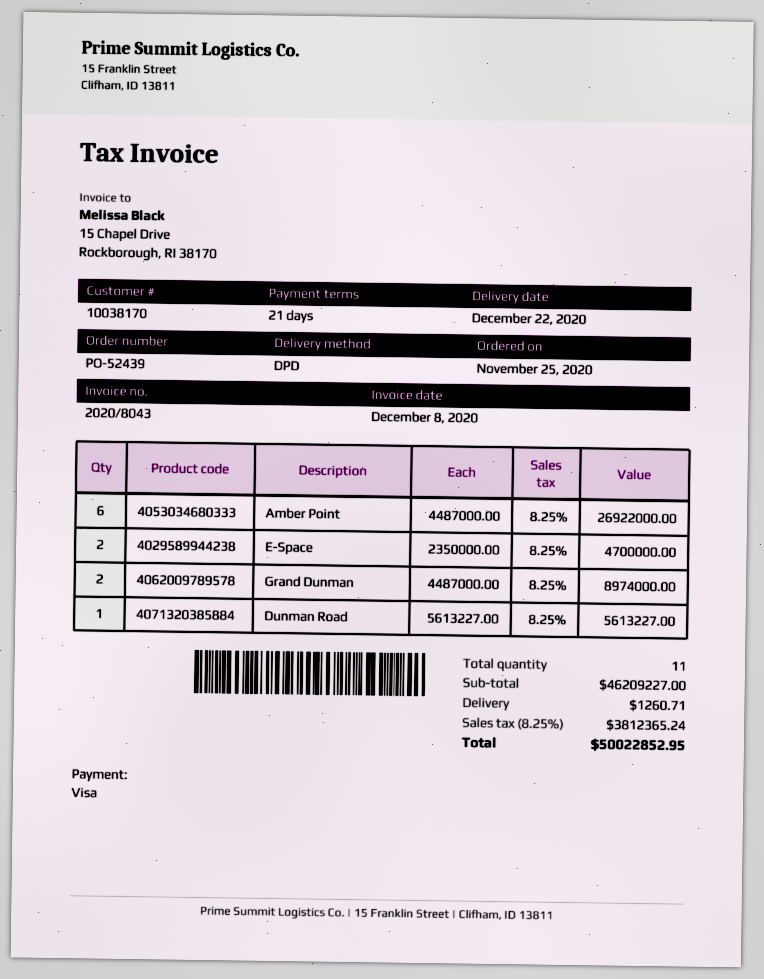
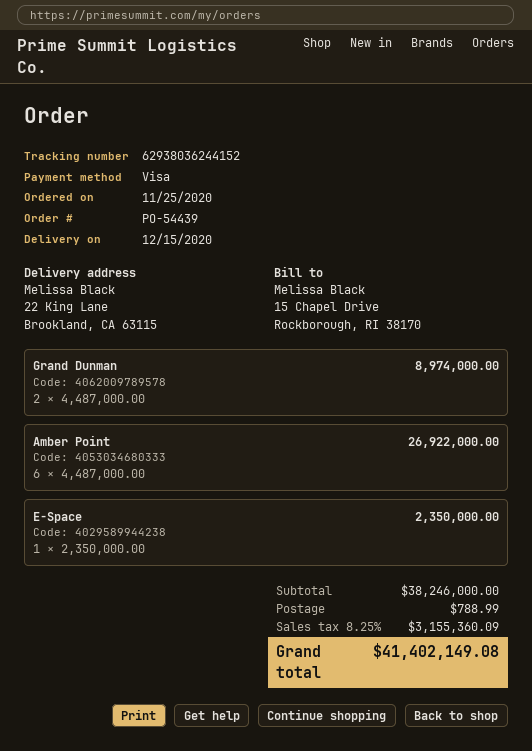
order number: PO-52439 -> PO-54439
delivery date: 2020-12-22 -> 2020-12-15
E-Space: 2 x 2350000.00 = 4700000.00 -> 1 x 2350000.00 = 2350000.00
Dunman Road: 1 x 5613227.00 = 5613227.00 -> none
subtotal: 46209227.00 -> 38246000.00
shipping: 1260.71 -> 788.99
tax: 8.25% = 3812365.24 -> 8.25% = 3155360.09
total: 50022852.95 -> 41402149.08

